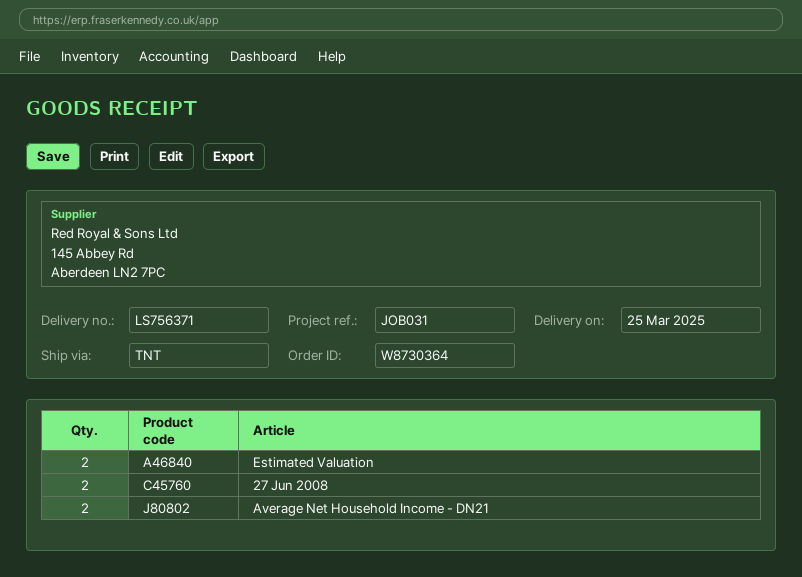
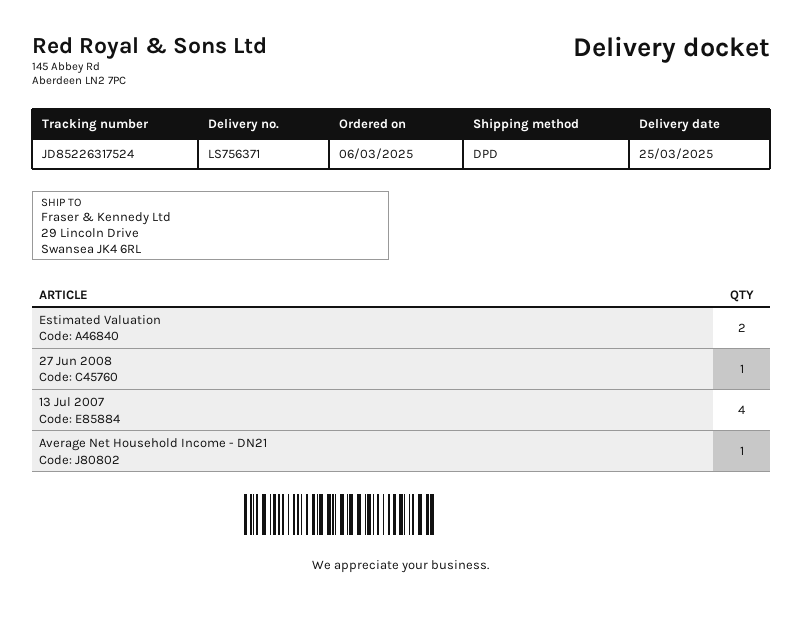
shipping method: TNT -> DPD
27 Jun 2008: 2 -> 1
Average Net Household Income - DN21: 2 -> 1
13 Jul 2007: none -> 4

